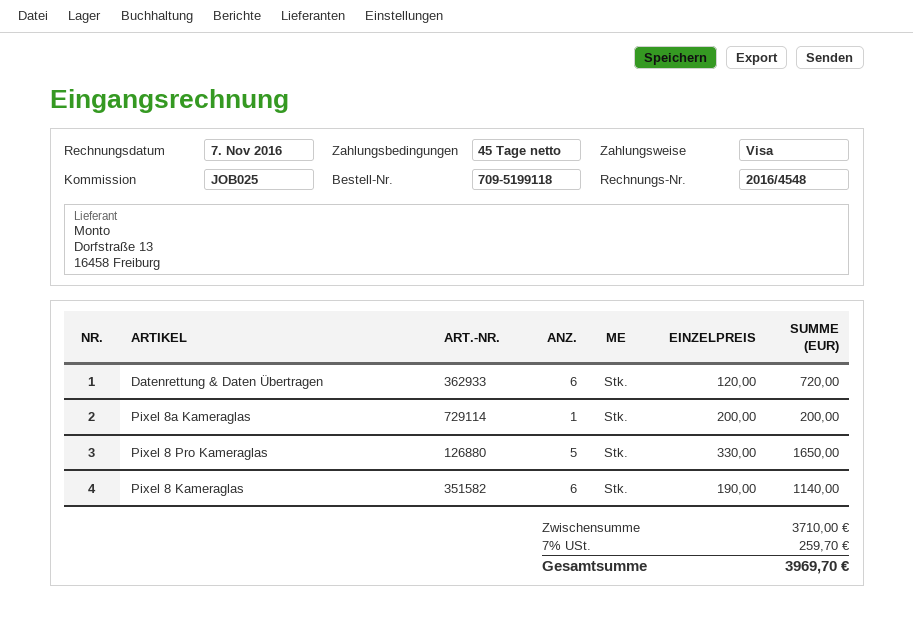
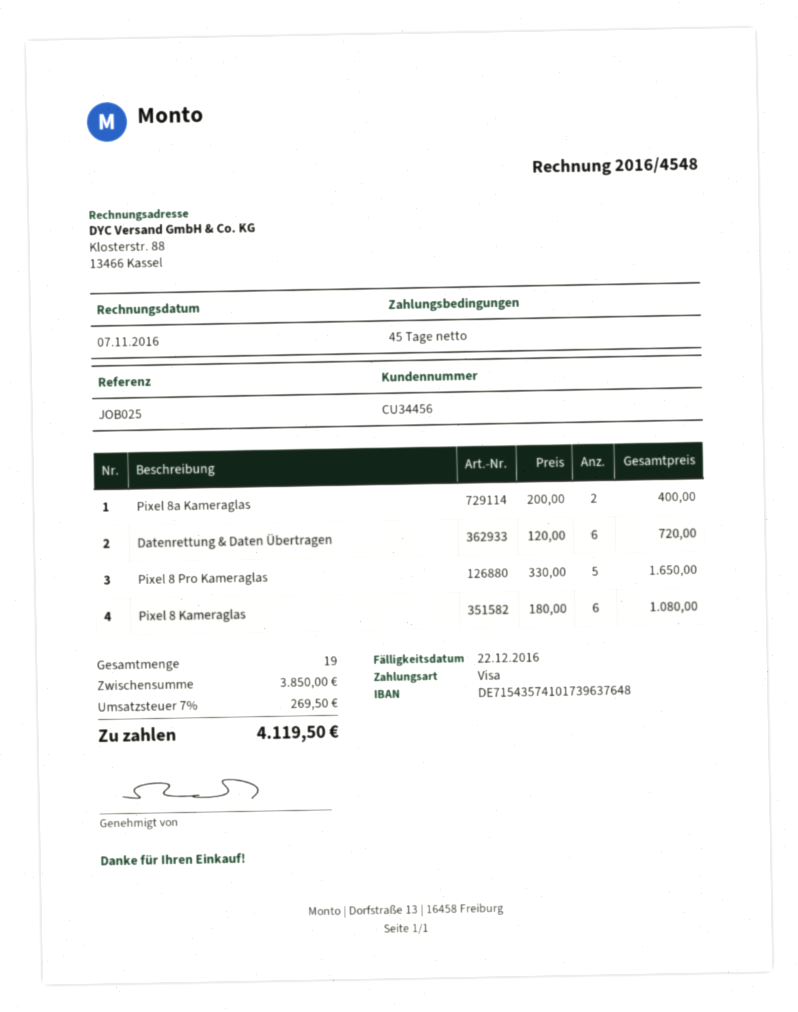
Pixel 8a Kameraglas: 1 x 200.00 = 200.00 -> 2 x 200.00 = 400.00
Pixel 8 Kameraglas: 6 x 190.00 = 1140.00 -> 6 x 180.00 = 1080.00
subtotal: 3710.00 -> 3850.00
tax: 7% = 259.70 -> 7% = 269.50
total: 3969.70 -> 4119.50

